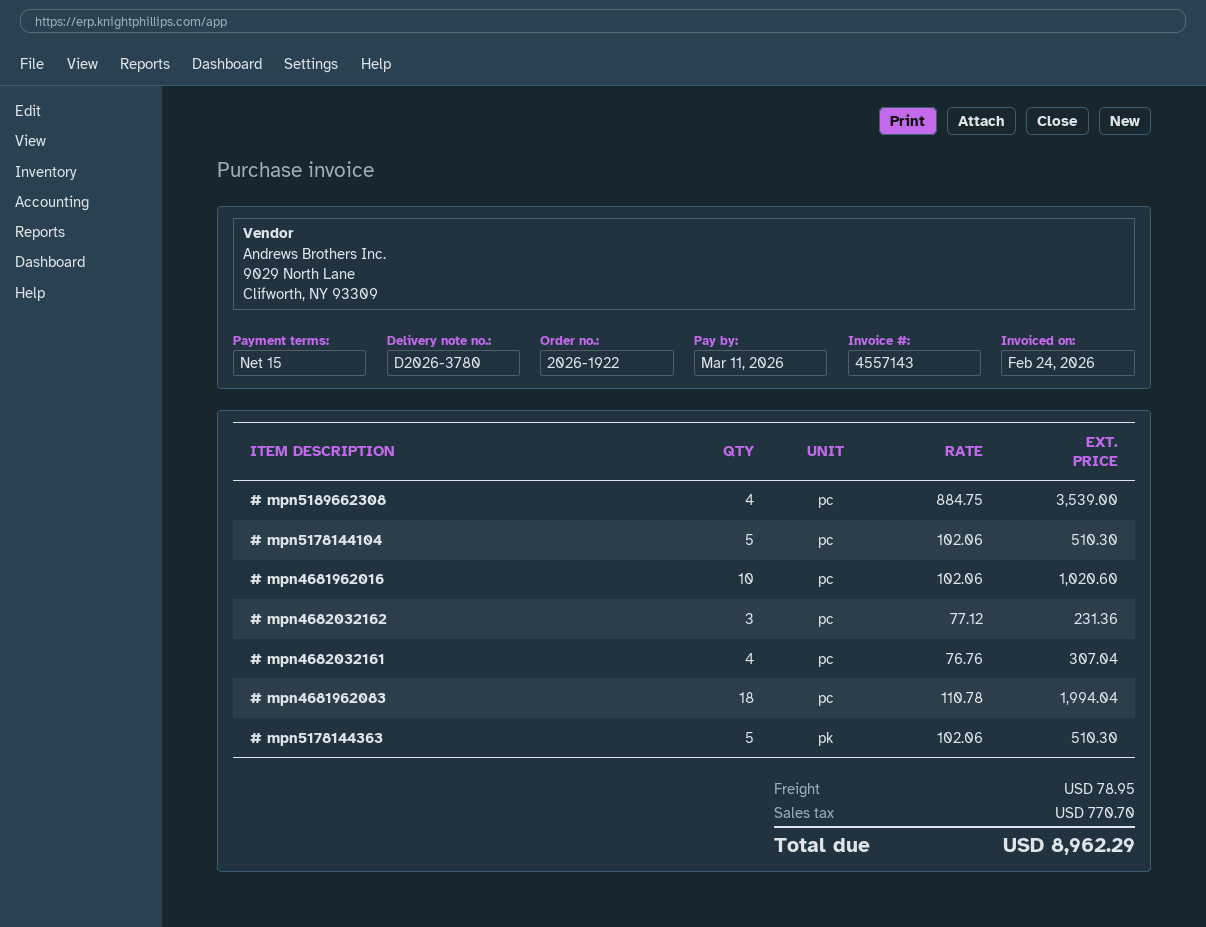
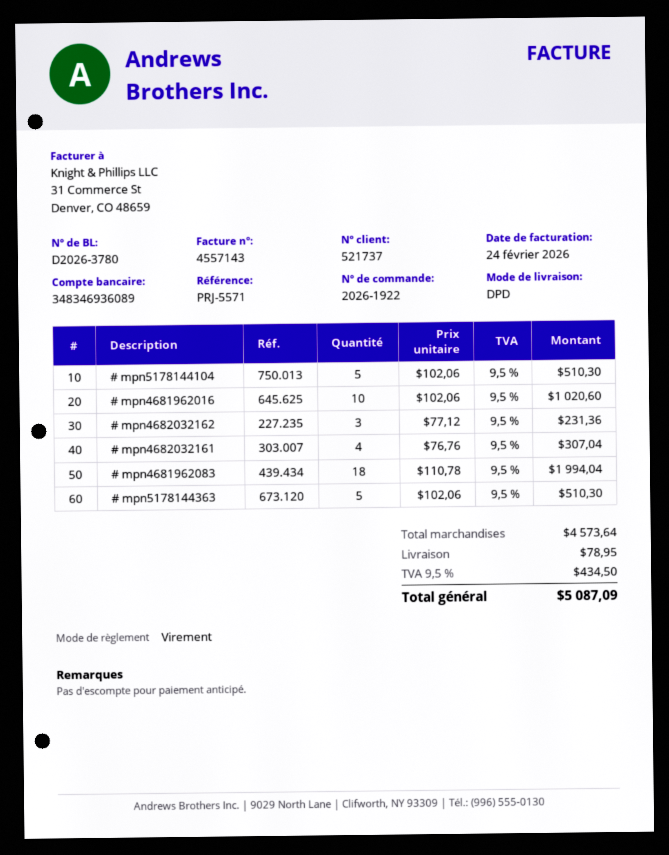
# mpn5189662308: 4 x 884.75 = 3539.00 -> none
tax: 770.70 -> 434.50
total: 8962.29 -> 5087.09

